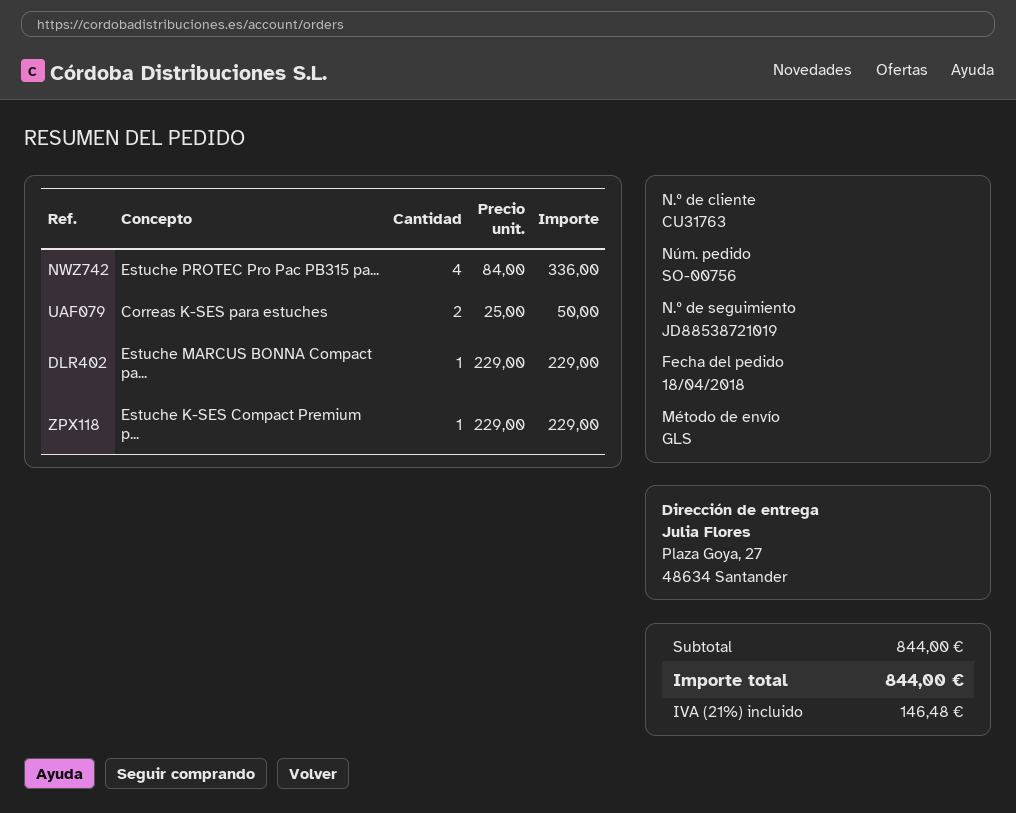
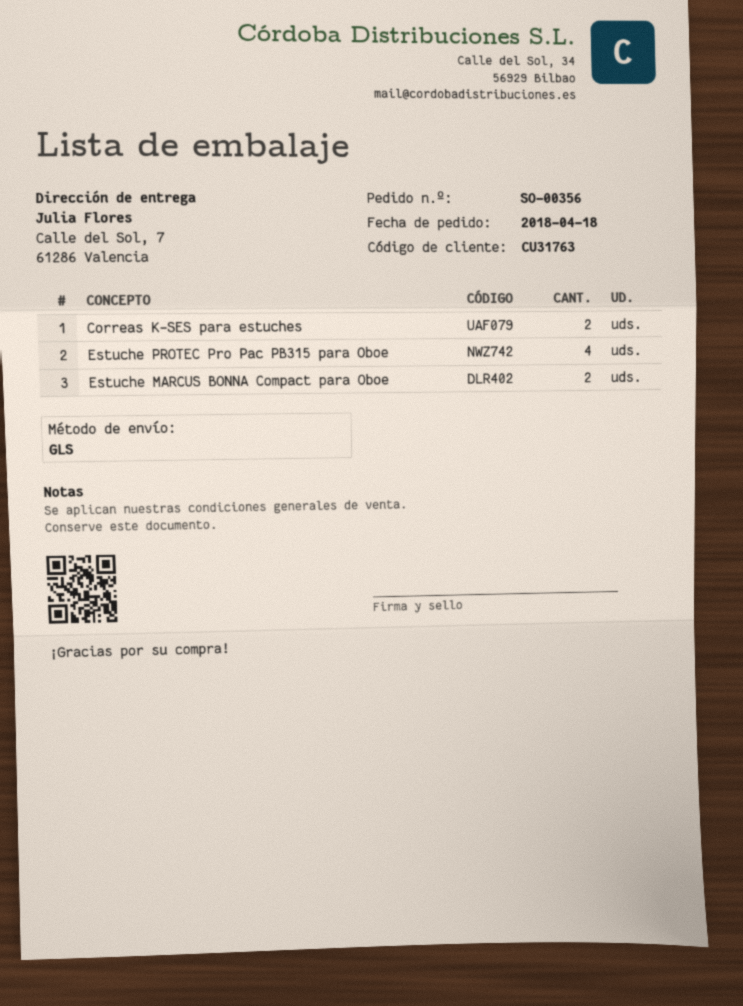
order number: SO-00756 -> SO-00356
ship to: Plaza Goya, 27, 48634 Santander -> Calle del Sol, 7, 61286 Valencia
Estuche MARCUS BONNA Compact pa...: 1 -> 2
Estuche K-SES Compact Premium p...: 1 -> none

